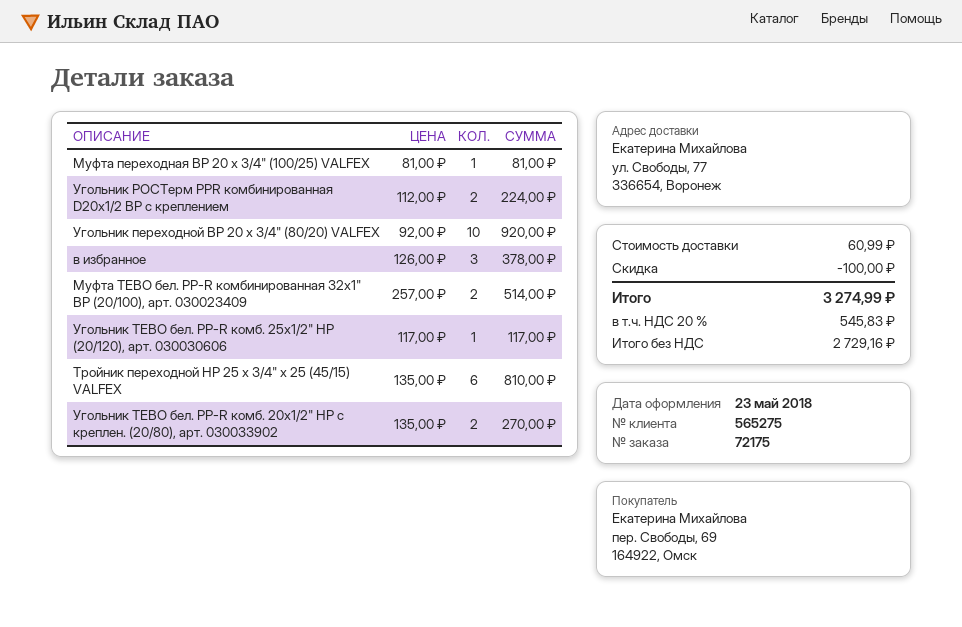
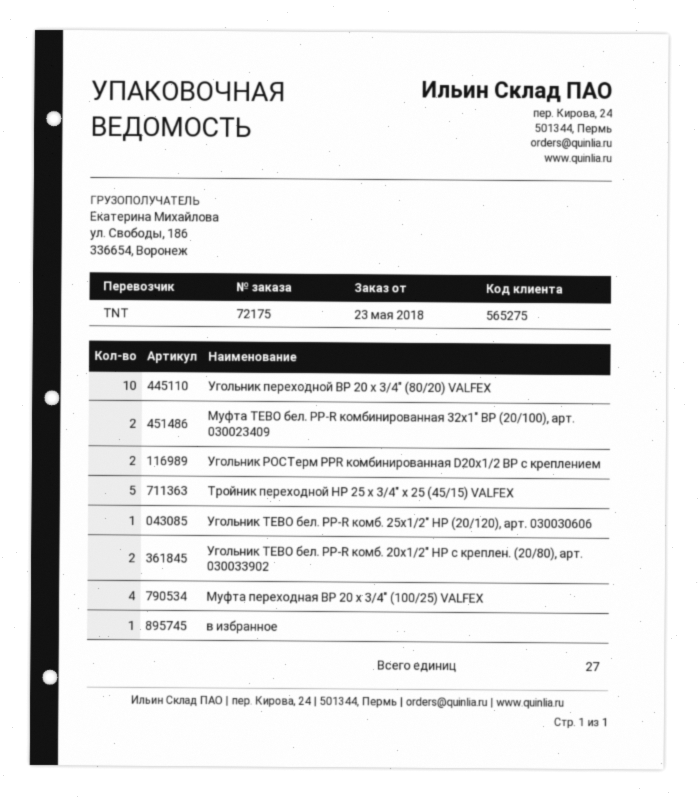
ship to: ул. Свободы, 77, 336654, Воронеж -> ул. Свободы, 186, 336654, Воронеж
Муфта переходная ВР 20 x 3/4" (100/25) VALFEX: 1 -> 4
в избранное: 3 -> 1
Тройник переходной НР 25 х 3/4" х 25 (45/15) VALFEX: 6 -> 5

